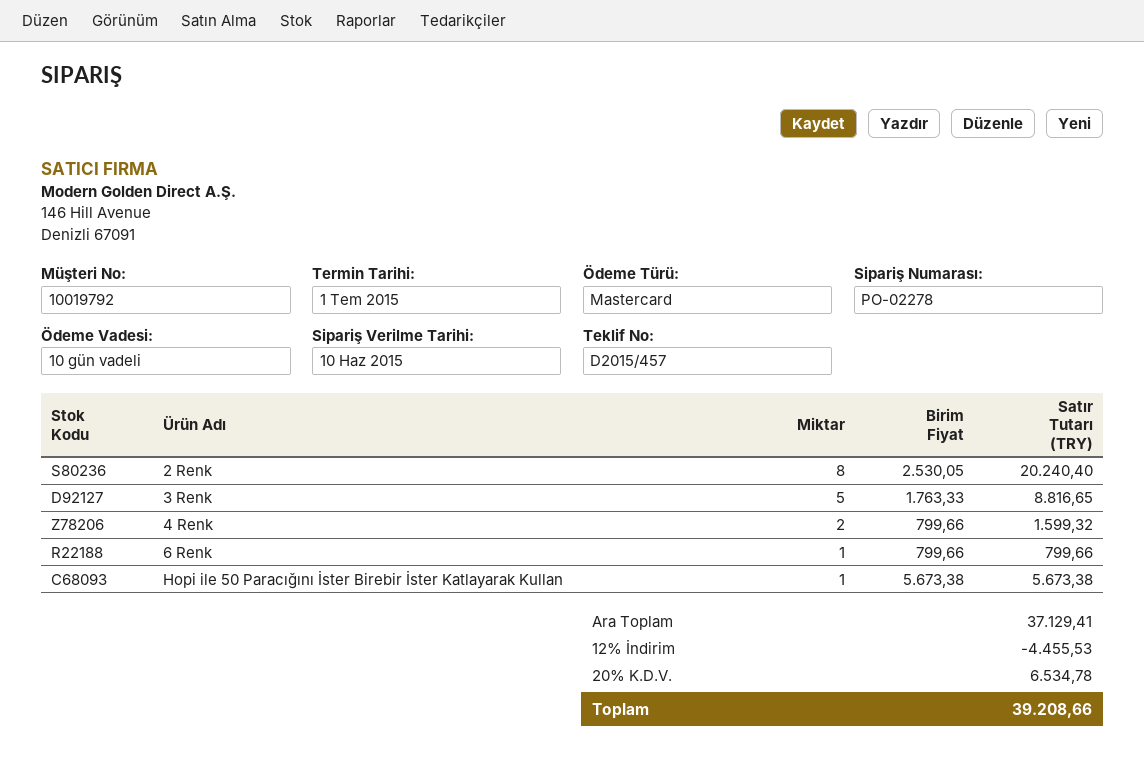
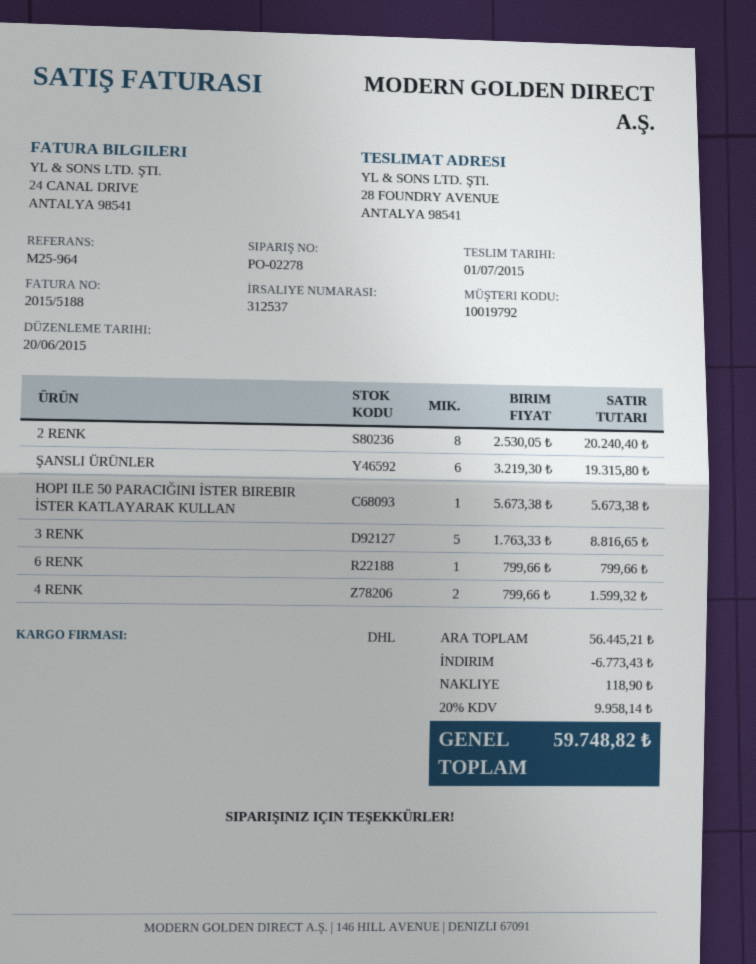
ŞANSLI ÜRÜNLER: none -> 6 x 3219.30 = 19315.80
subtotal: 37129.41 -> 56445.21
discount: 4455.53 -> 6773.43
shipping: none -> 118.90
tax: 20% = 6534.78 -> 20% = 9958.14
total: 39208.66 -> 59748.82

